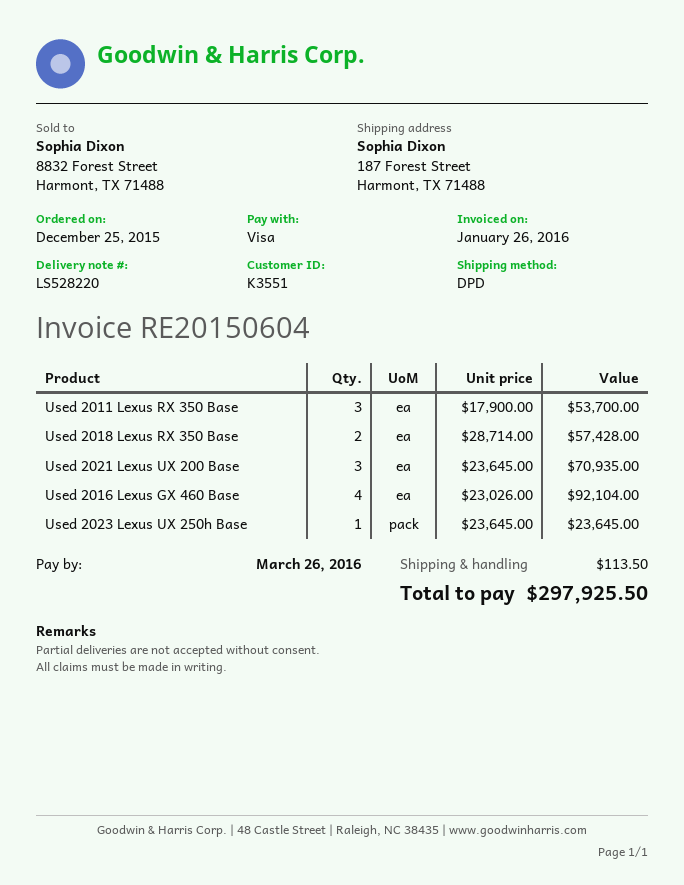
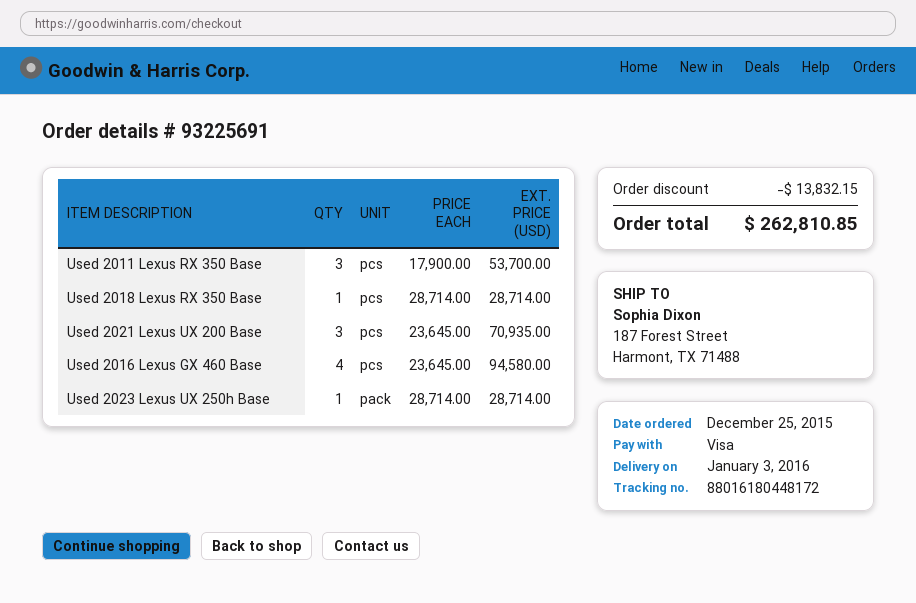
Used 2018 Lexus RX 350 Base: 2 x 28714.00 = 57428.00 -> 1 x 28714.00 = 28714.00
Used 2016 Lexus GX 460 Base: 4 x 23026.00 = 92104.00 -> 4 x 23645.00 = 94580.00
Used 2023 Lexus UX 250h Base: 1 x 23645.00 = 23645.00 -> 1 x 28714.00 = 28714.00
discount: none -> 13832.15
shipping: 113.50 -> none
total: 297925.50 -> 262810.85

